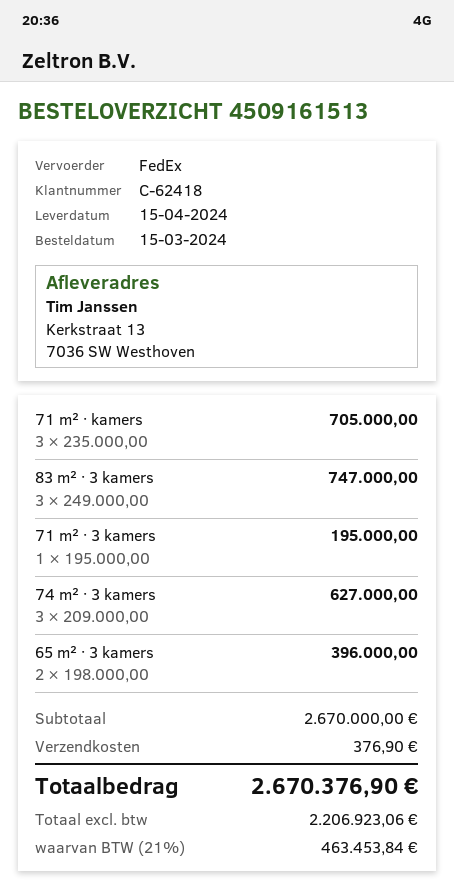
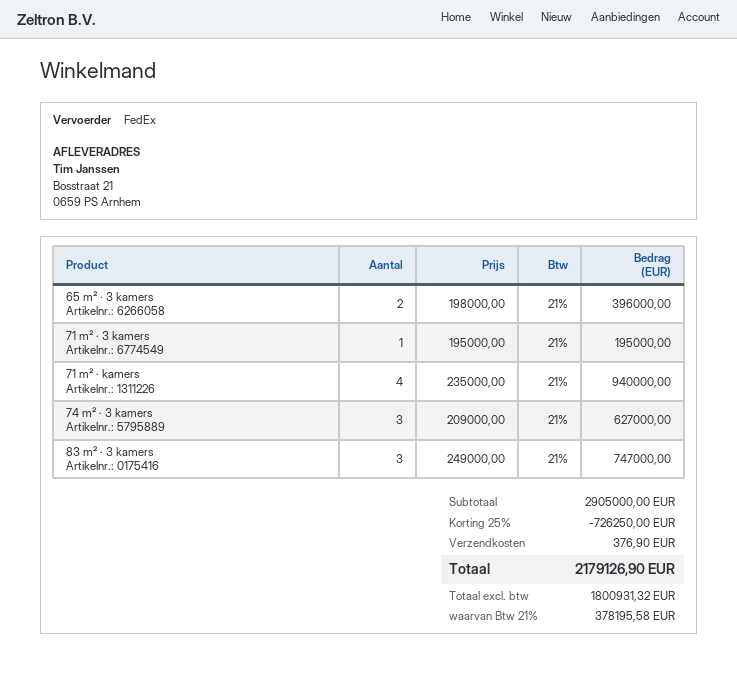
ship to: Kerkstraat 13, 7036 SW Westhoven -> Bosstraat 21, 0659 PS Arnhem
71 m² · kamers: 3 x 235000.00 = 705000.00 -> 4 x 235000.00 = 940000.00
subtotal: 2670000.00 -> 2905000.00
discount: none -> 25% = 726250.00
net: 2206923.06 -> 1800931.32
tax: 21% = 463453.84 -> 21% = 378195.58
total: 2670376.90 -> 2179126.90

